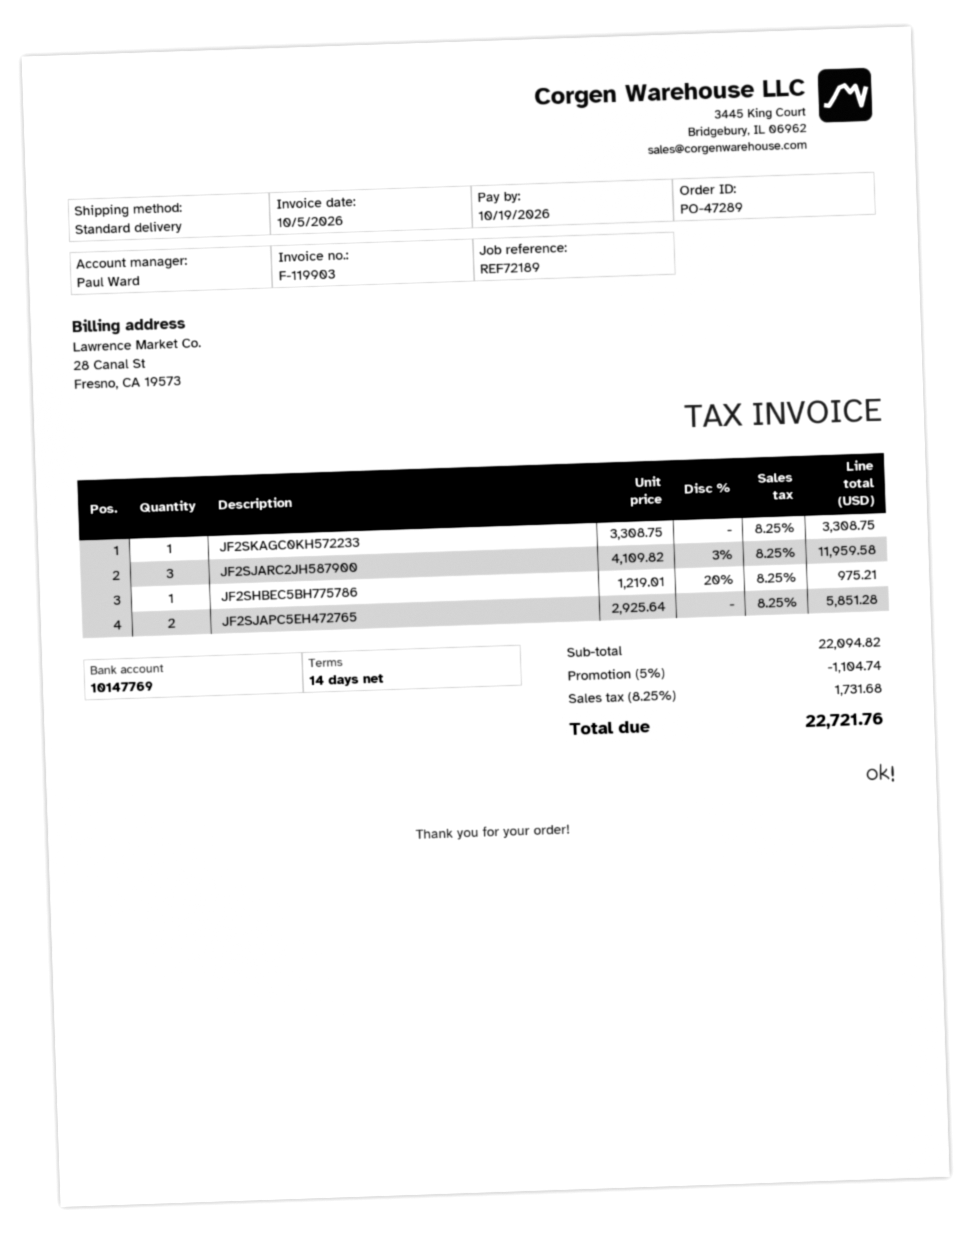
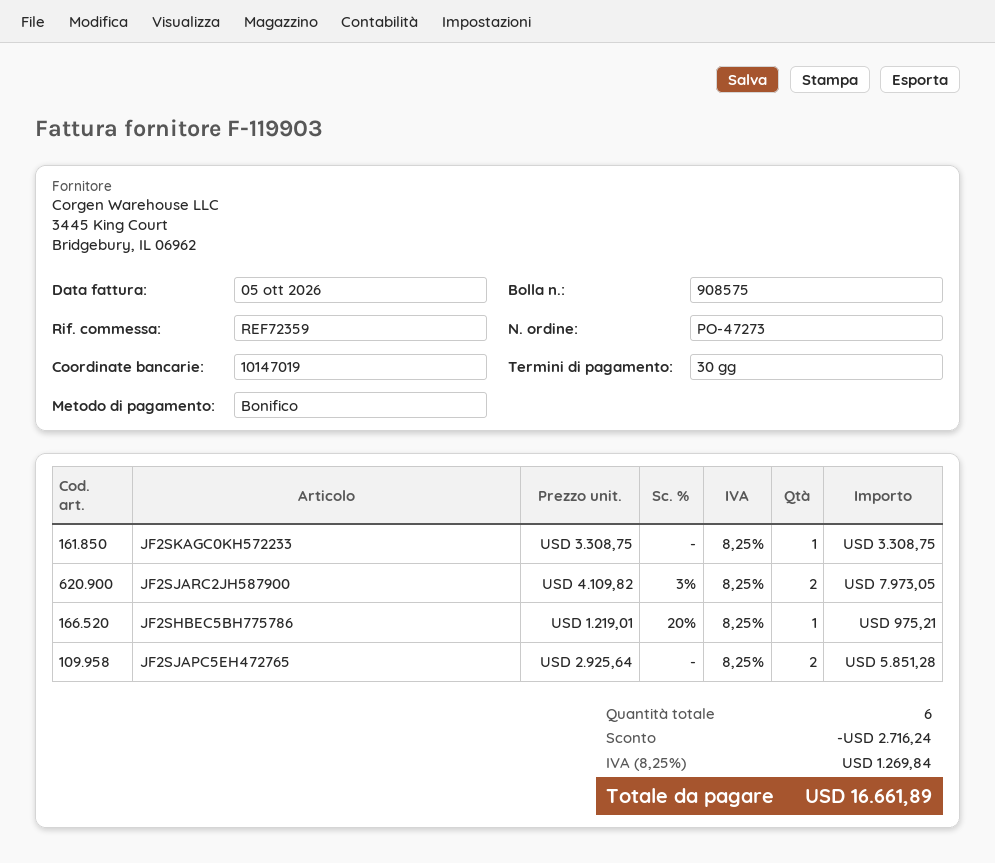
order number: PO-47289 -> PO-47273
payment terms: 14 days -> 30 days
reference: REF72189 -> REF72359
bank account: 10147769 -> 10147019
JF2SJARC2JH587900: 3 x 4109.82 - 3% = 11959.58 -> 2 x 4109.82 - 3% = 7973.05
discount: 1104.74 -> 2716.24
tax: 8.25% = 1731.68 -> 8.25% = 1269.84
total: 22721.76 -> 16661.89

